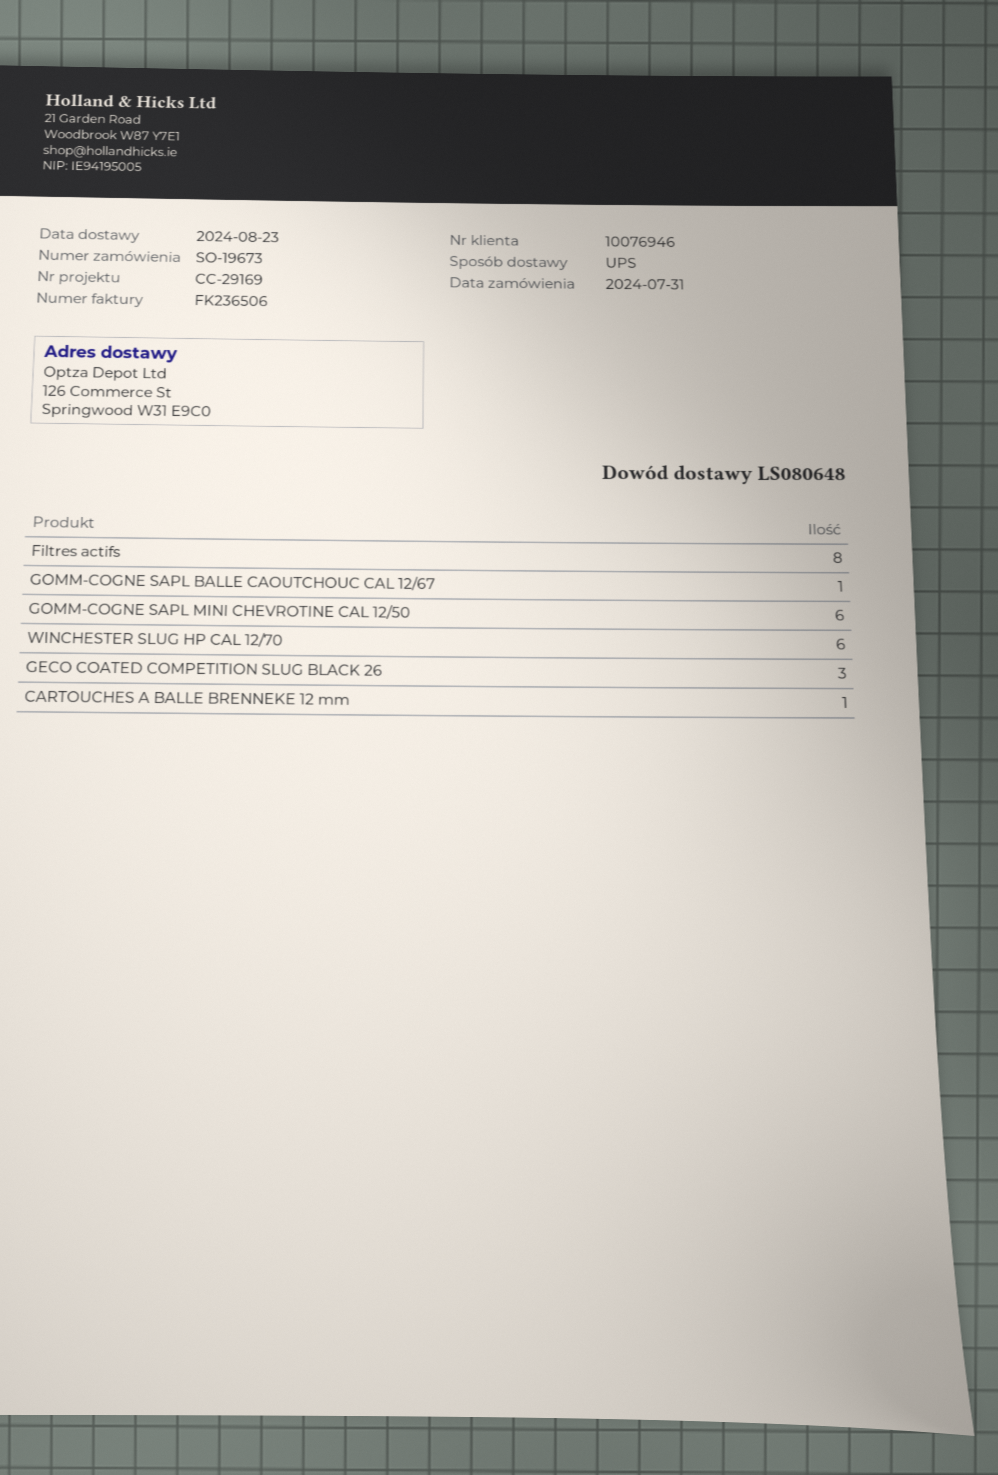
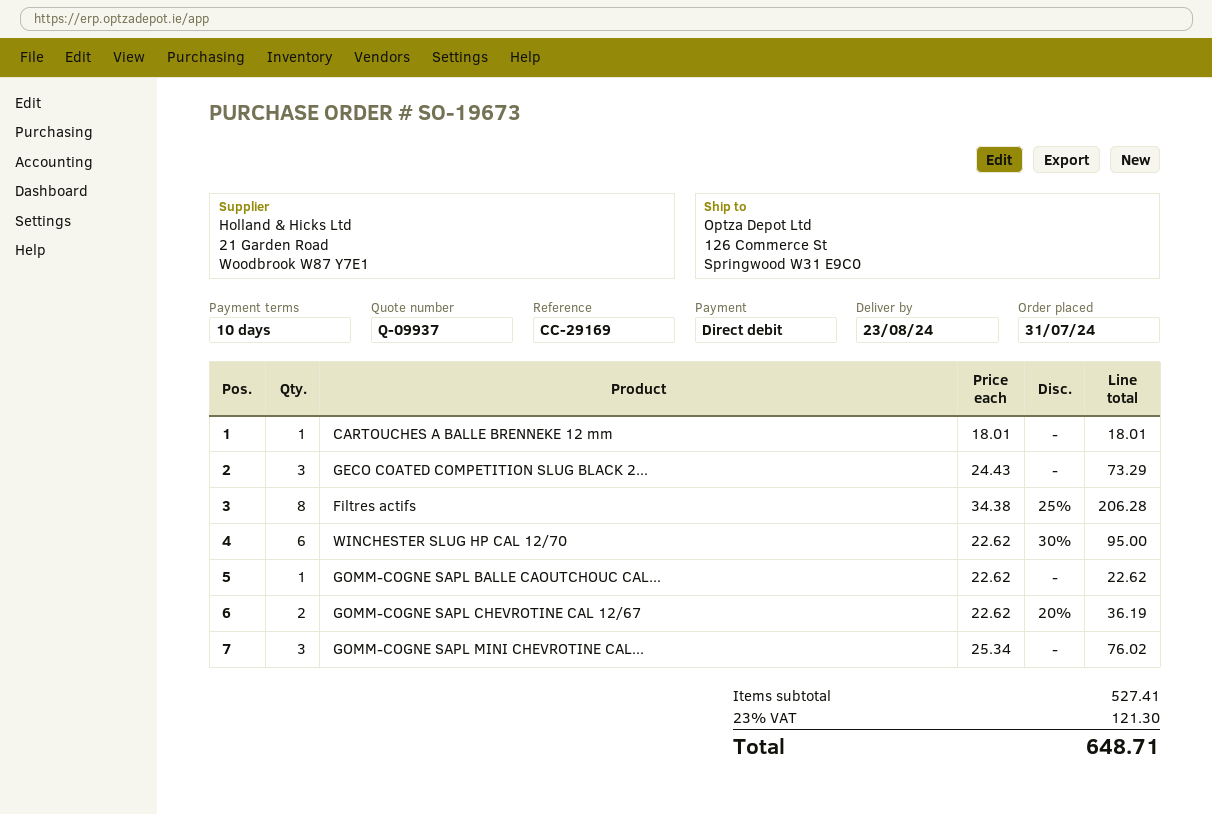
GOMM-COGNE SAPL MINI CHEVROTINE CAL 12/50: 6 -> 3
GOMM-COGNE SAPL CHEVROTINE CAL 12/67: none -> 2

